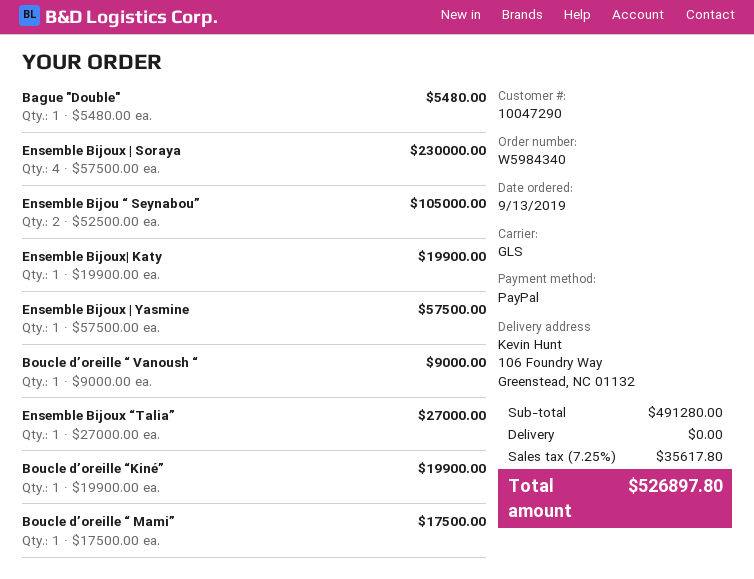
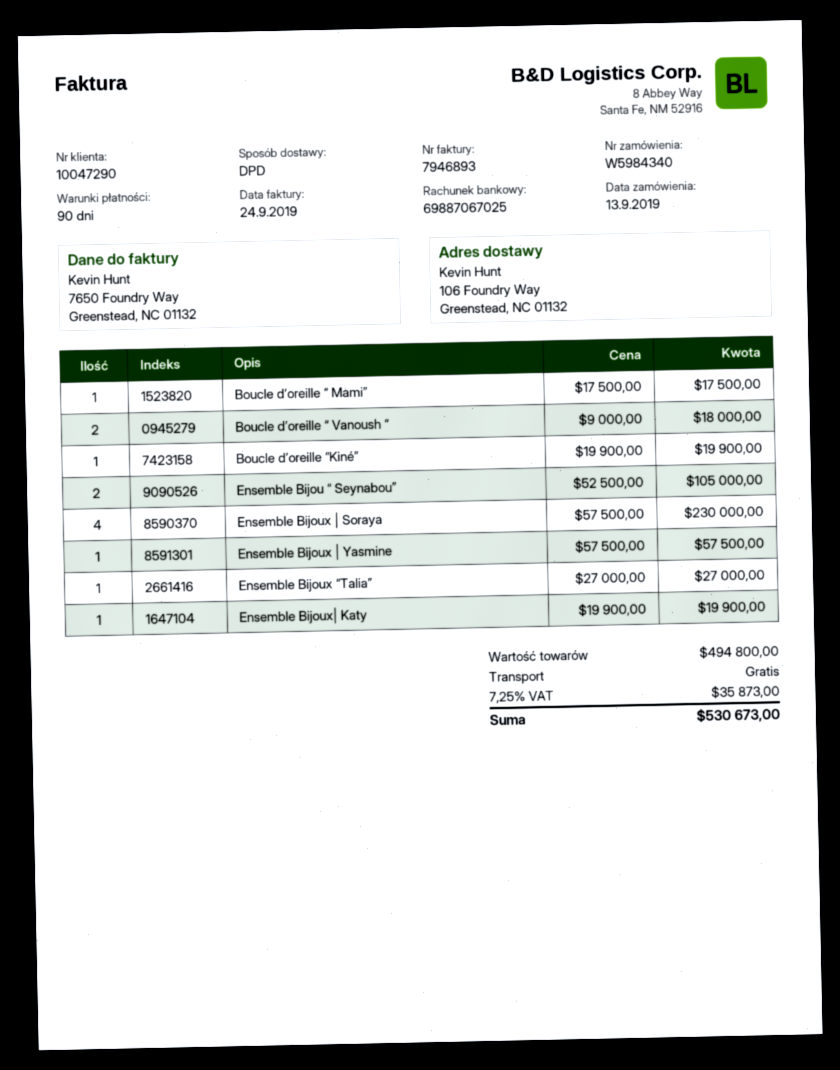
shipping method: GLS -> DPD
Bague "Double": 1 x 5480.00 = 5480.00 -> none
Boucle d’oreille “ Vanoush “: 1 x 9000.00 = 9000.00 -> 2 x 9000.00 = 18000.00
subtotal: 491280.00 -> 494800.00
tax: 7.25% = 35617.80 -> 7.25% = 35873.00
total: 526897.80 -> 530673.00

